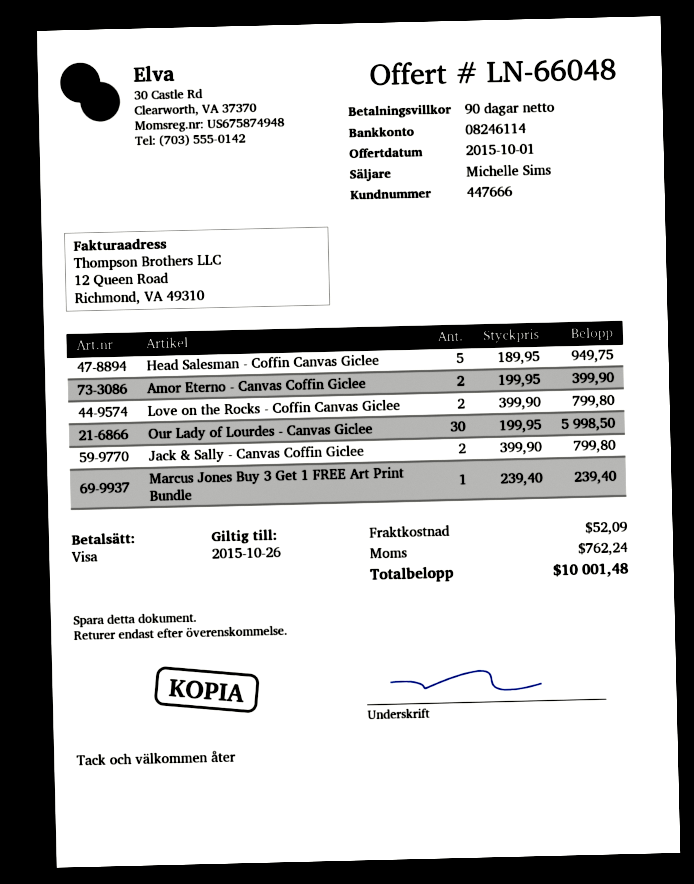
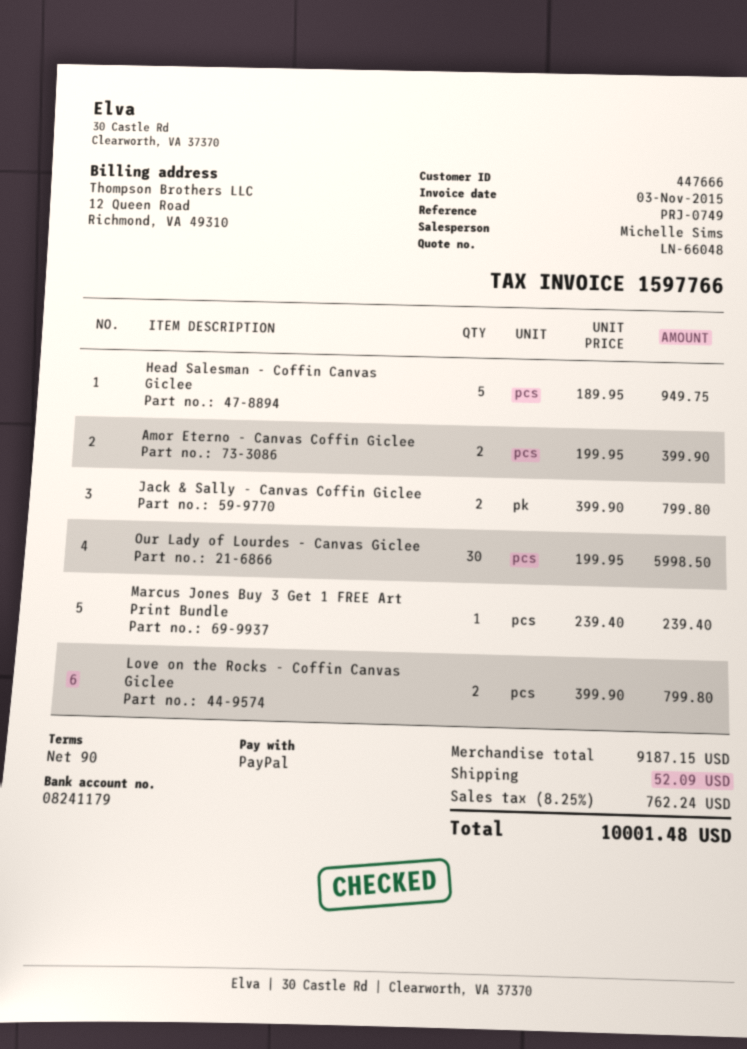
payment method: Visa -> PayPal
bank account: 08246114 -> 08241179

